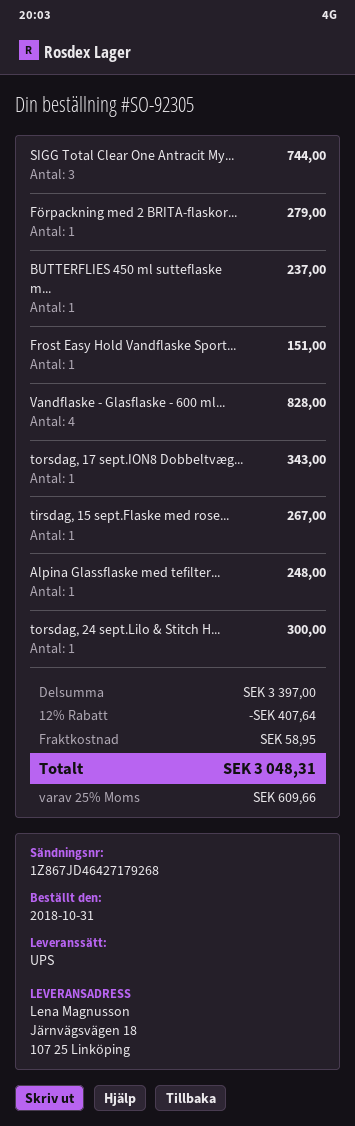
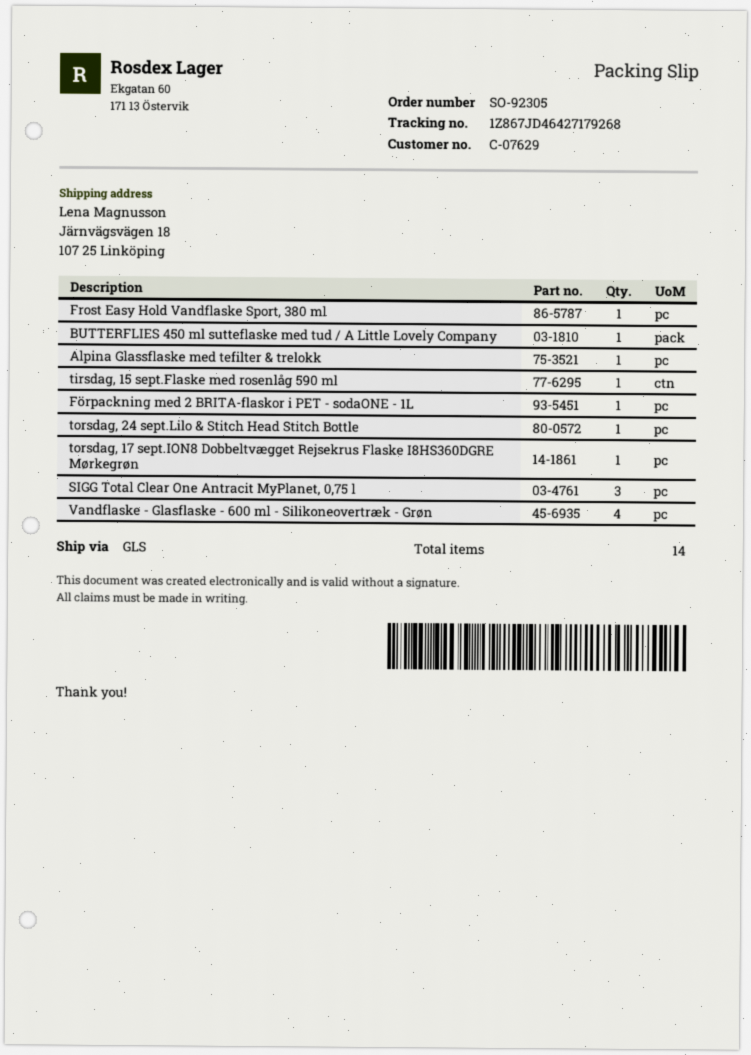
shipping method: UPS -> GLS

